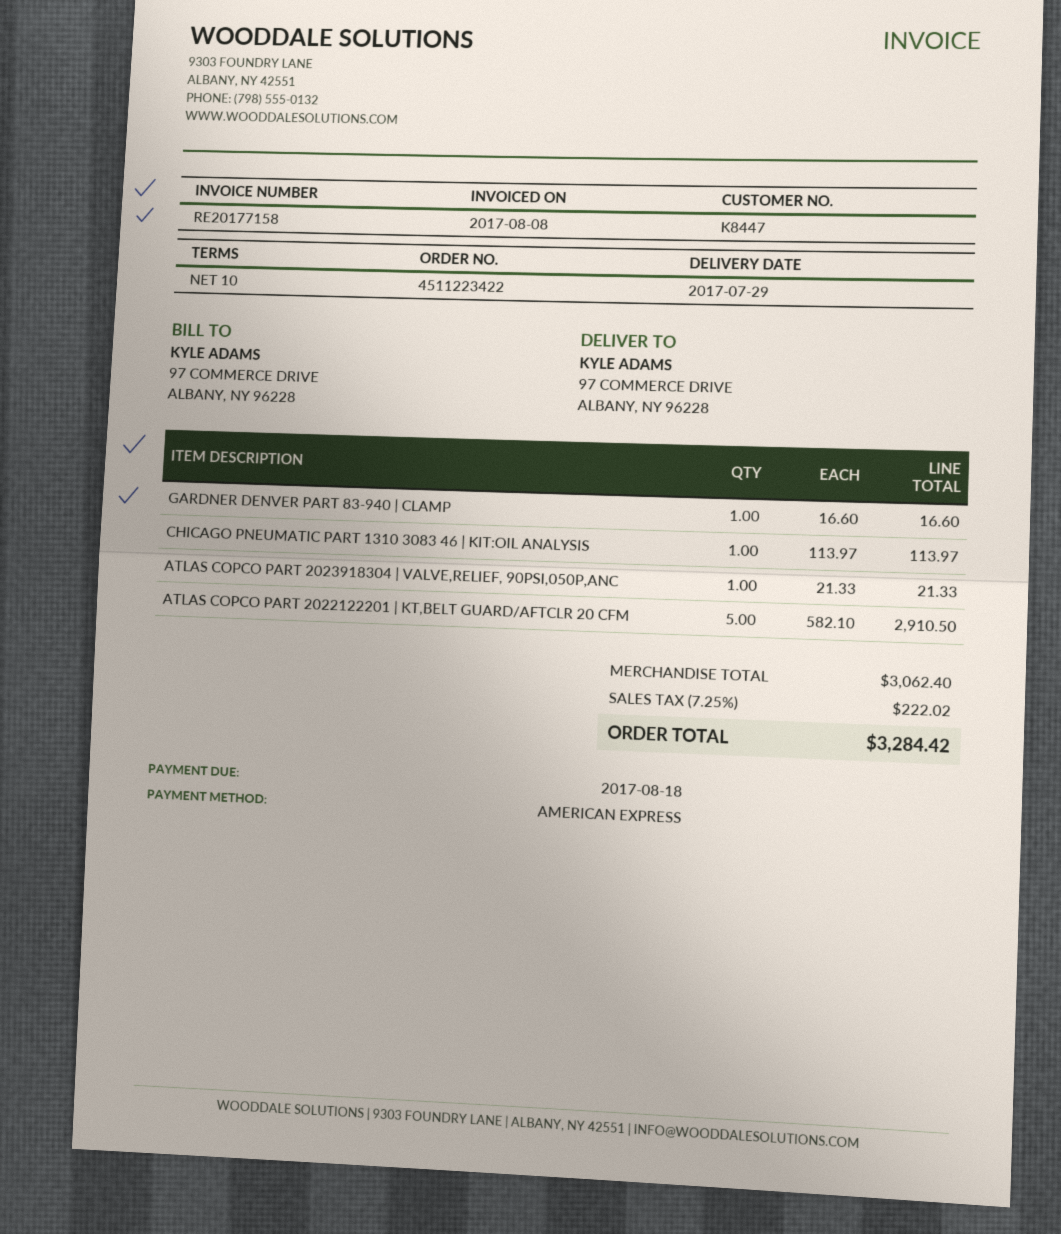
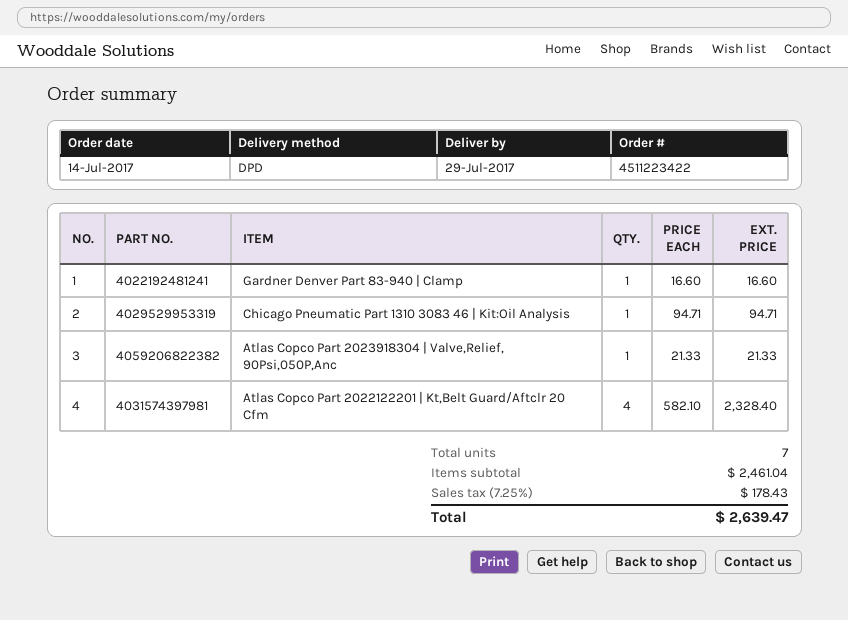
CHICAGO PNEUMATIC PART 1310 3083 46 | KIT:OIL ANALYSIS: 1 x 113.97 = 113.97 -> 1 x 94.71 = 94.71
ATLAS COPCO PART 2022122201 | KT,BELT GUARD/AFTCLR 20 CFM: 5 x 582.10 = 2910.50 -> 4 x 582.10 = 2328.40
subtotal: 3062.40 -> 2461.04
tax: 7.25% = 222.02 -> 7.25% = 178.43
total: 3284.42 -> 2639.47

